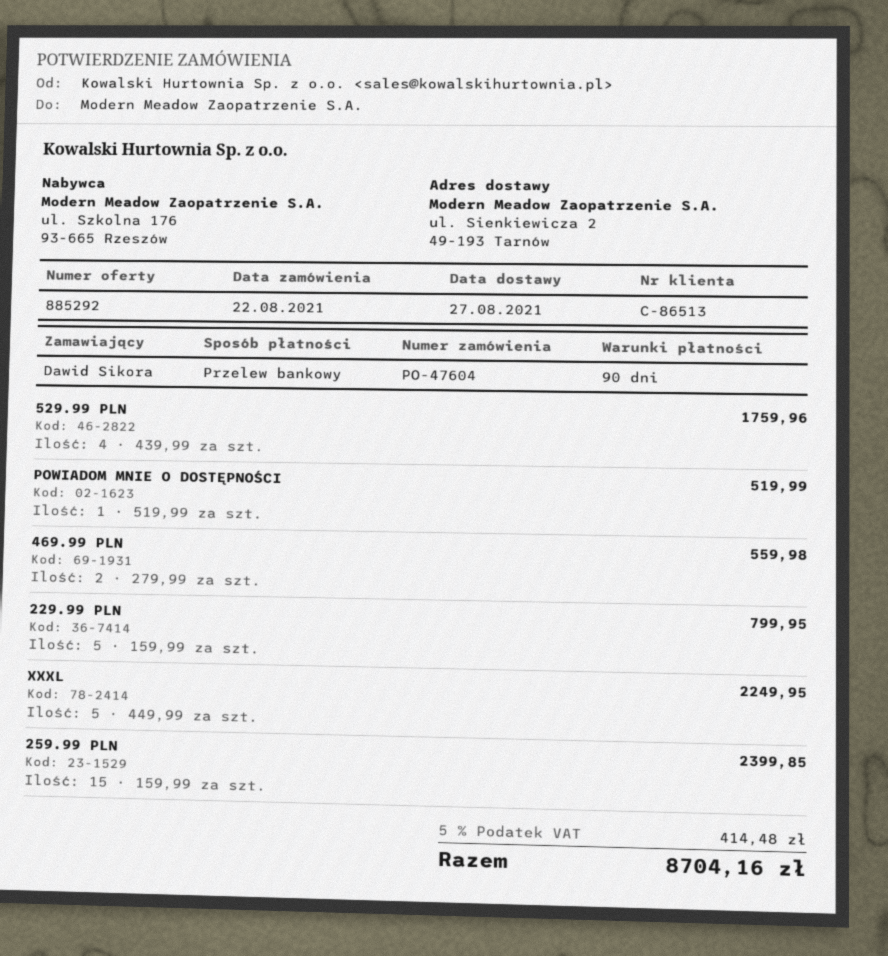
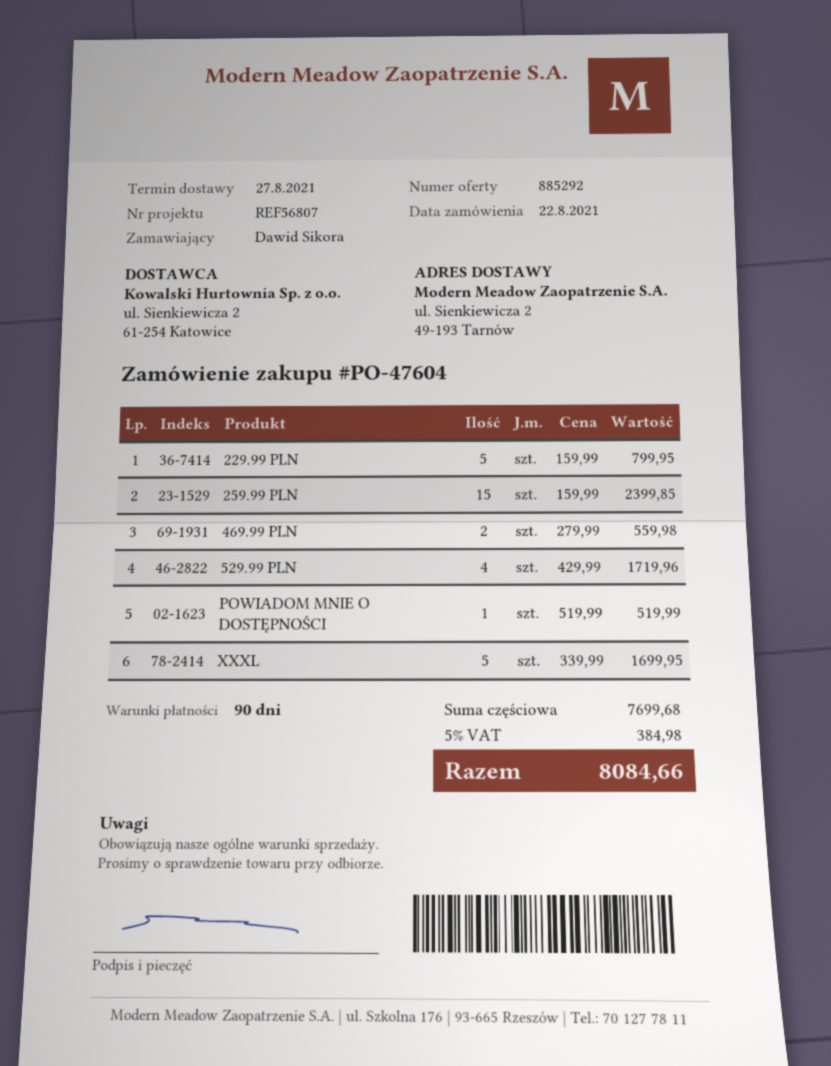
529.99 PLN: 4 x 439.99 = 1759.96 -> 4 x 429.99 = 1719.96
XXXL: 5 x 449.99 = 2249.95 -> 5 x 339.99 = 1699.95
tax: 5% = 414.48 -> 5% = 384.98
total: 8704.16 -> 8084.66

